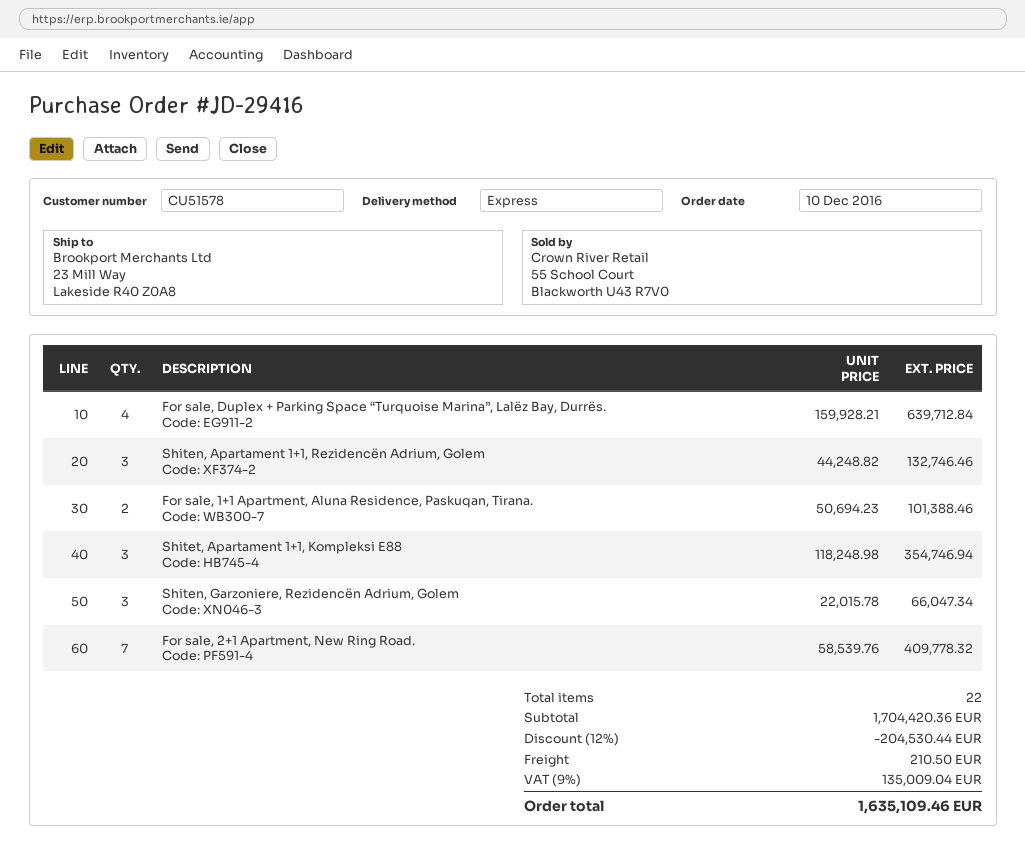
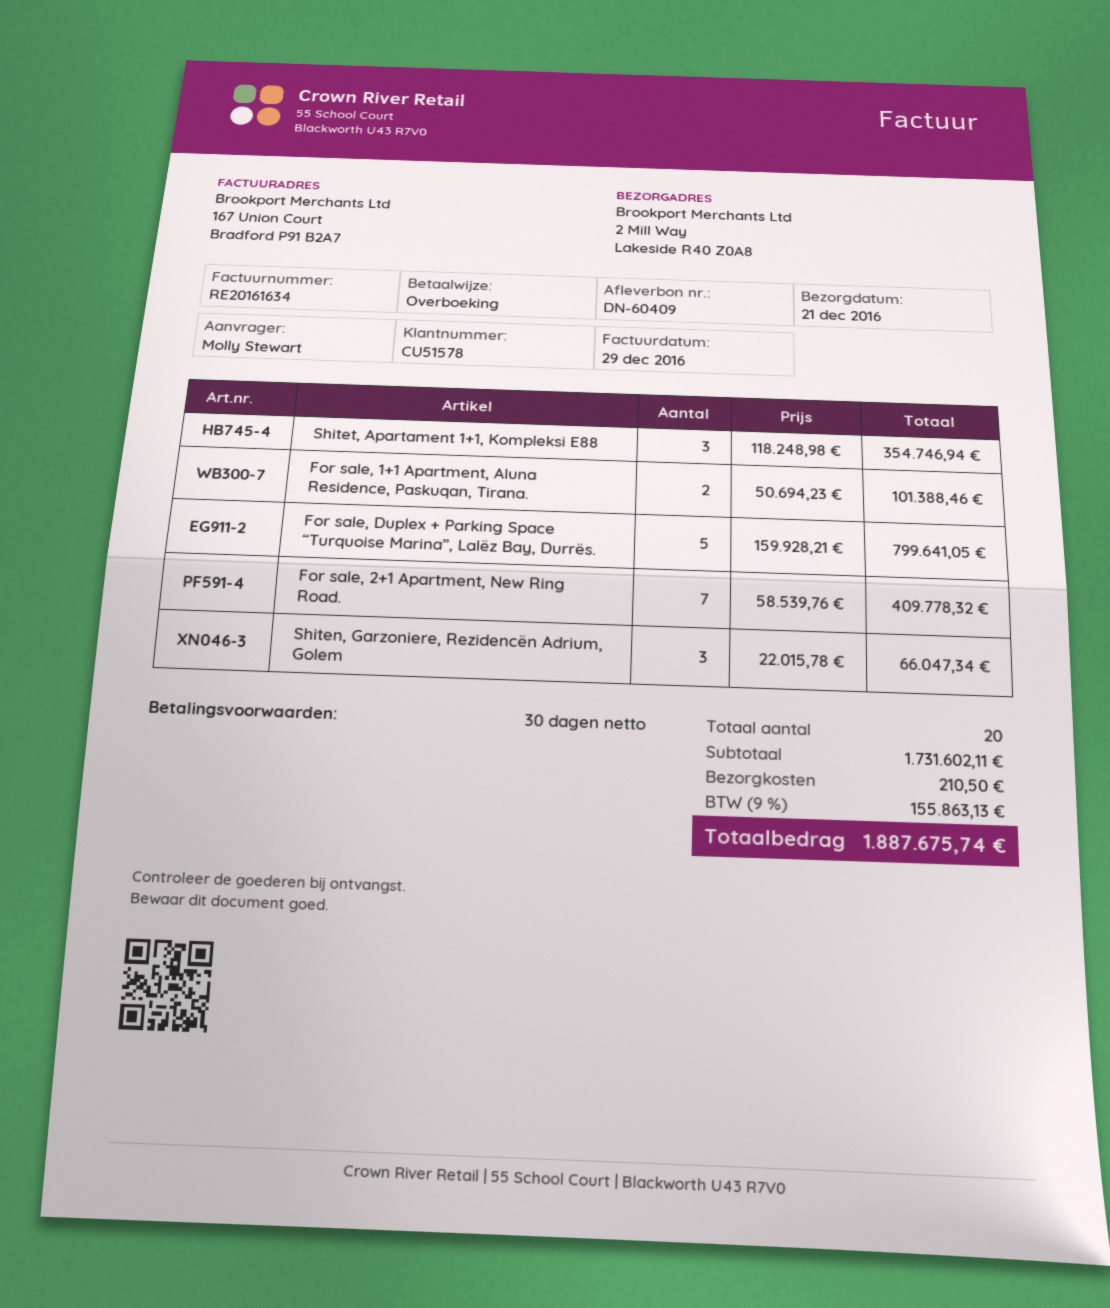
ship to: 23 Mill Way, Lakeside R40 Z0A8 -> 2 Mill Way, Lakeside R40 Z0A8
For sale, Duplex + Parking Space “Turquoise Marina”, Lalëz Bay, Durrës.: 4 x 159928.21 = 639712.84 -> 5 x 159928.21 = 799641.05
Shiten, Apartament 1+1, Rezidencën Adrium, Golem: 3 x 44248.82 = 132746.46 -> none
total quantity: 22 -> 20
subtotal: 1704420.36 -> 1731602.11
discount: 12% = 204530.44 -> none
tax: 9% = 135009.04 -> 9% = 155863.13
total: 1635109.46 -> 1887675.74

